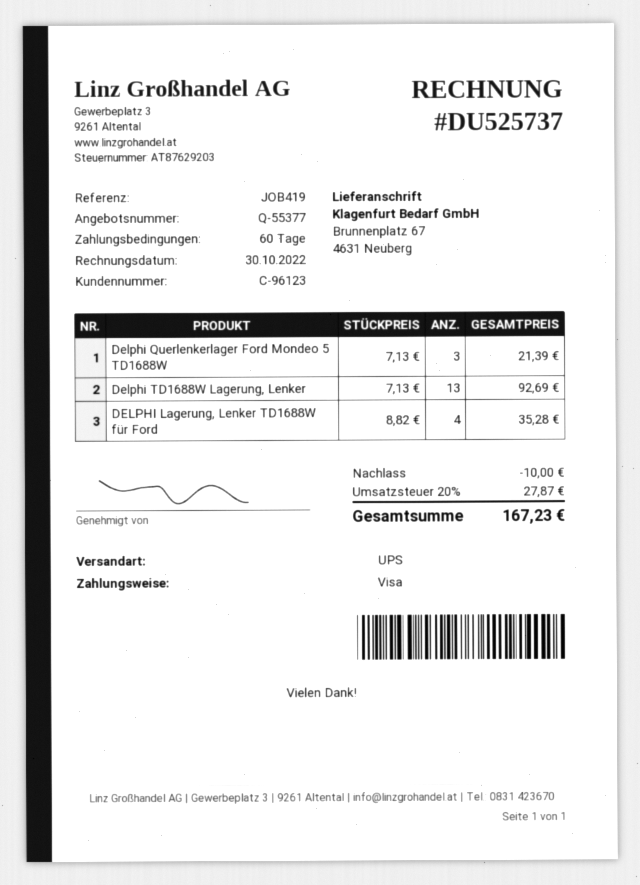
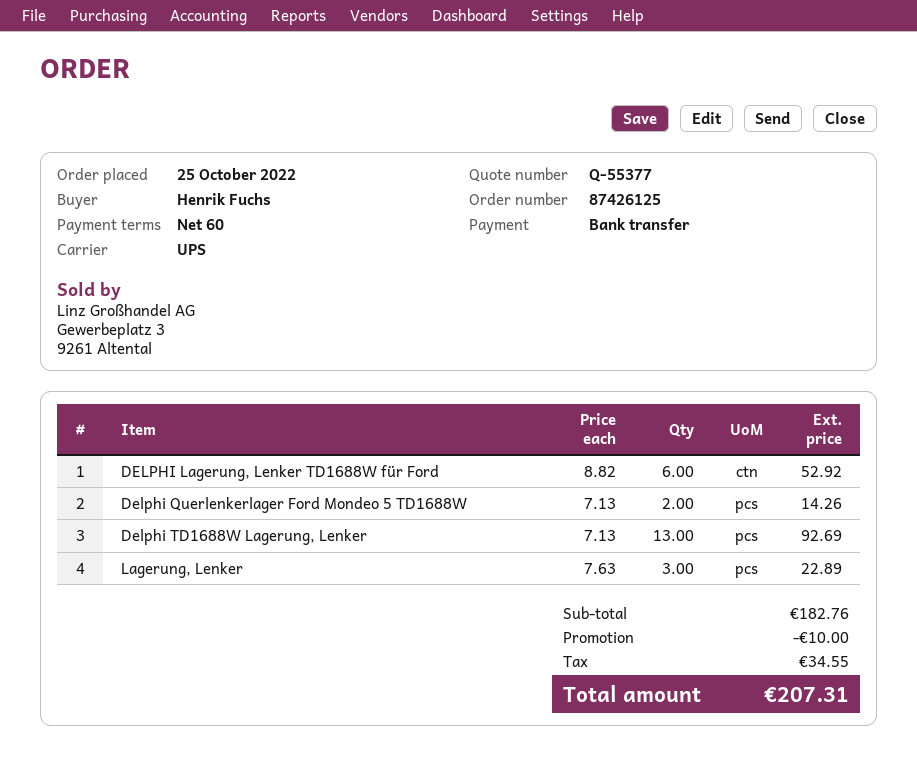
payment method: Visa -> bank transfer
Delphi Querlenkerlager Ford Mondeo 5 TD1688W: 3 x 7.13 = 21.39 -> 2 x 7.13 = 14.26
DELPHI Lagerung, Lenker TD1688W für Ford: 4 x 8.82 = 35.28 -> 6 x 8.82 = 52.92
Lagerung, Lenker: none -> 3 x 7.63 = 22.89
tax: 27.87 -> 34.55
total: 167.23 -> 207.31

